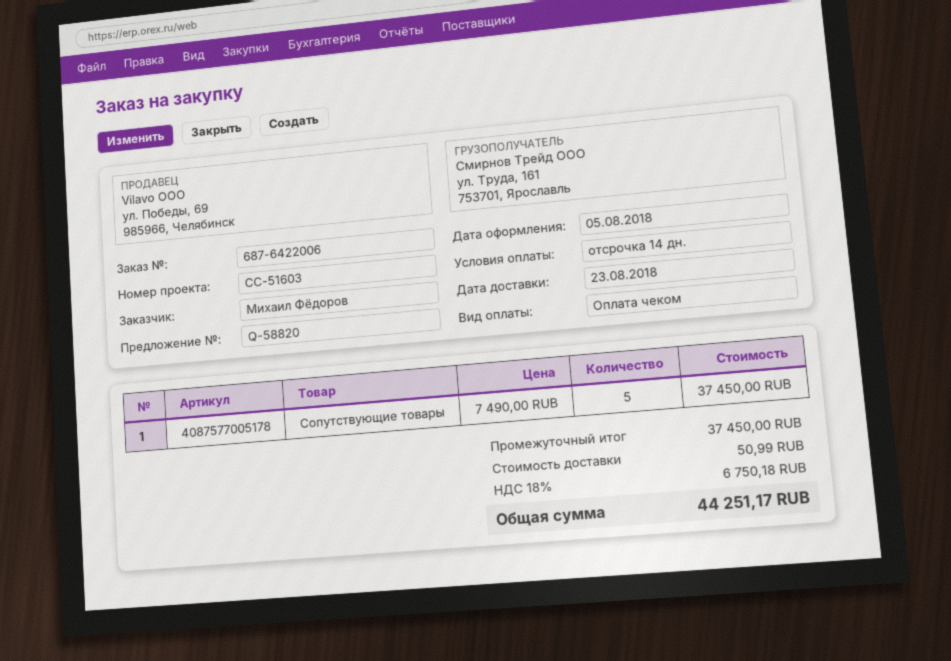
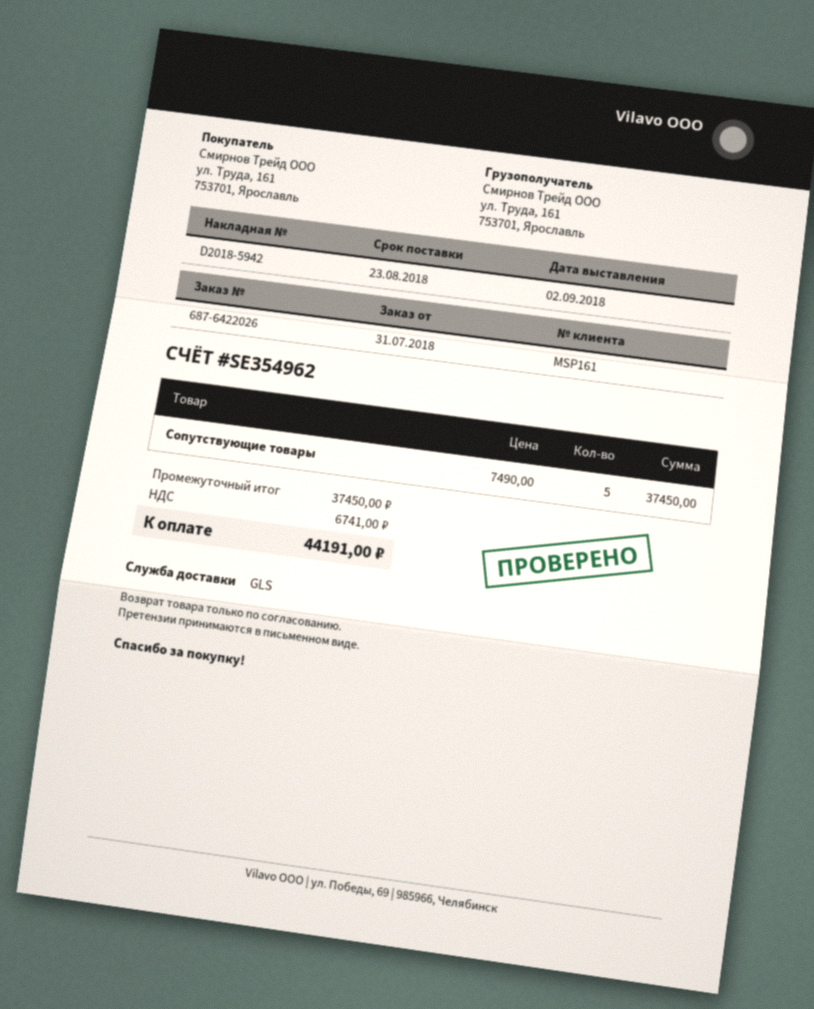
order number: 687-6422006 -> 687-6422026
order date: 2018-08-05 -> 2018-07-31
shipping: 50.99 -> none
tax: 6750.18 -> 6741.00
total: 44251.17 -> 44191.00

